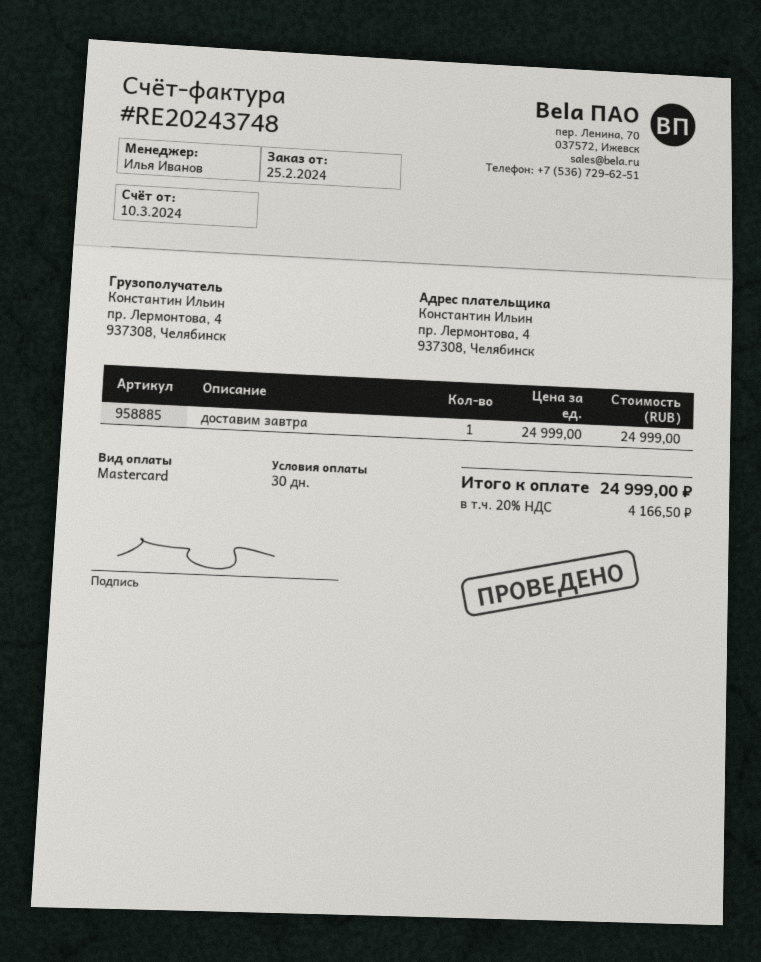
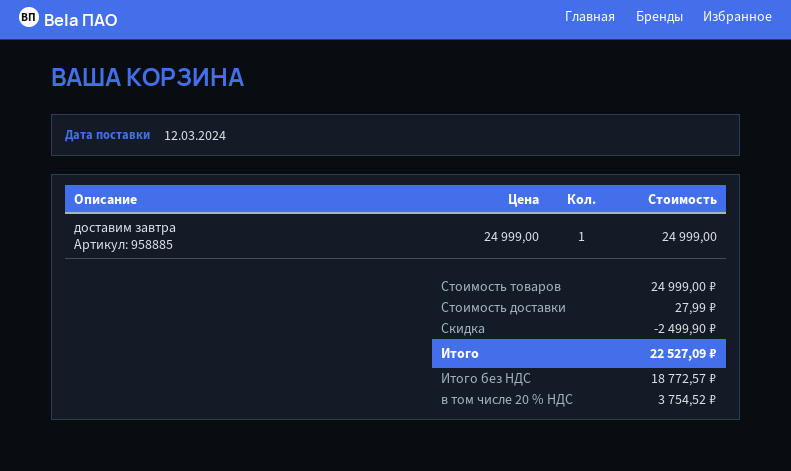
discount: none -> 2499.90
shipping: none -> 27.99
tax: 20% = 4166.50 -> 20% = 3754.52
total: 24999.00 -> 22527.09

